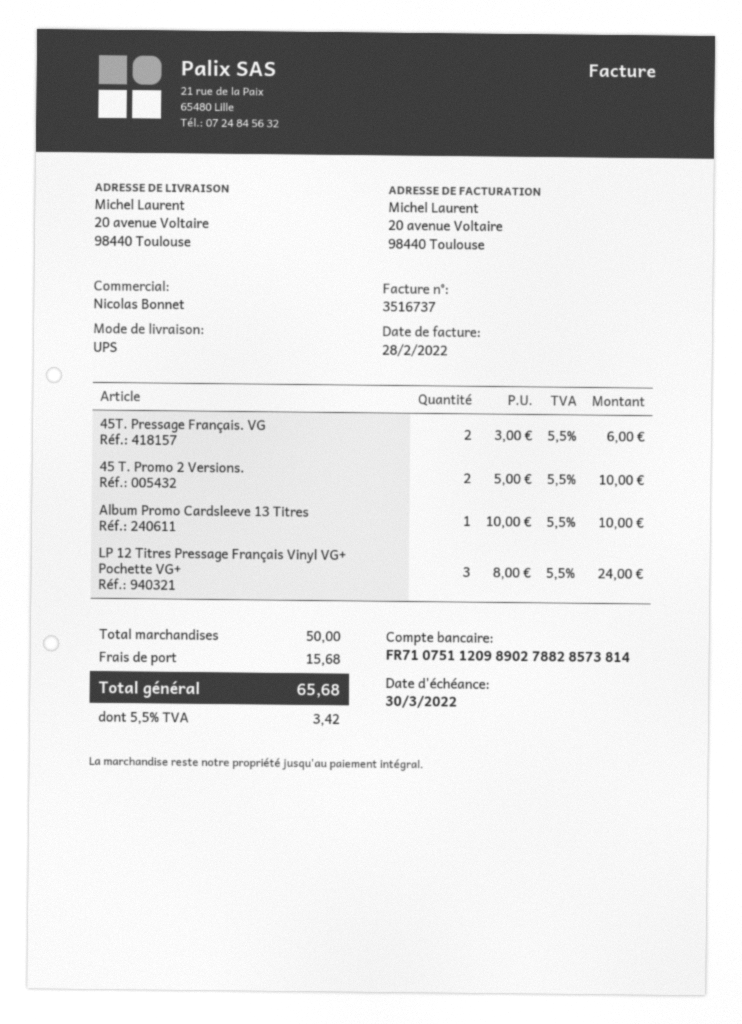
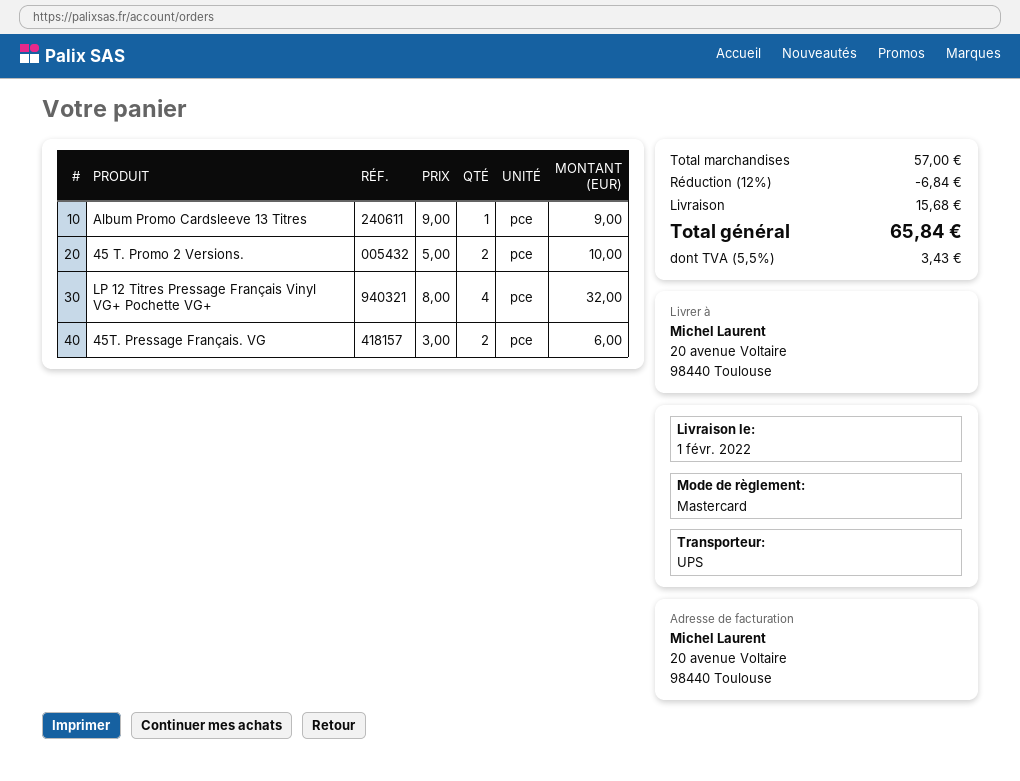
Album Promo Cardsleeve 13 Titres: 1 x 10.00 = 10.00 -> 1 x 9.00 = 9.00
LP 12 Titres Pressage Français Vinyl VG+ Pochette VG+: 3 x 8.00 = 24.00 -> 4 x 8.00 = 32.00
subtotal: 50.00 -> 57.00
discount: none -> 12% = 6.84
tax: 5.5% = 3.42 -> 5.5% = 3.43
total: 65.68 -> 65.84

